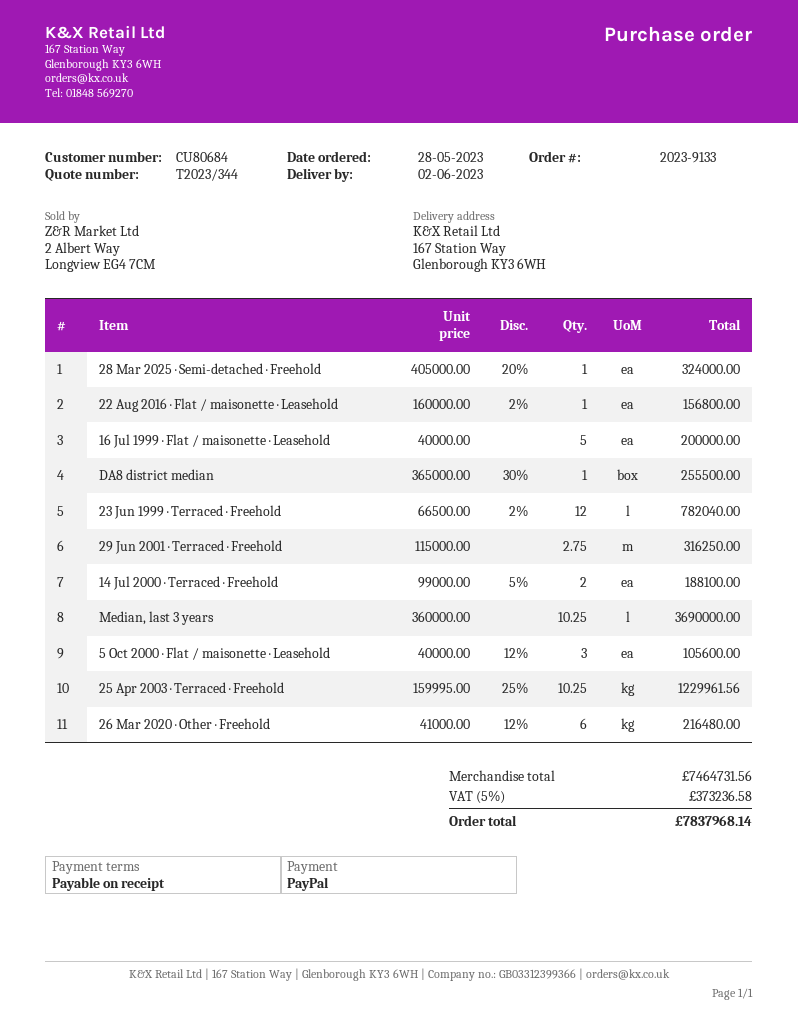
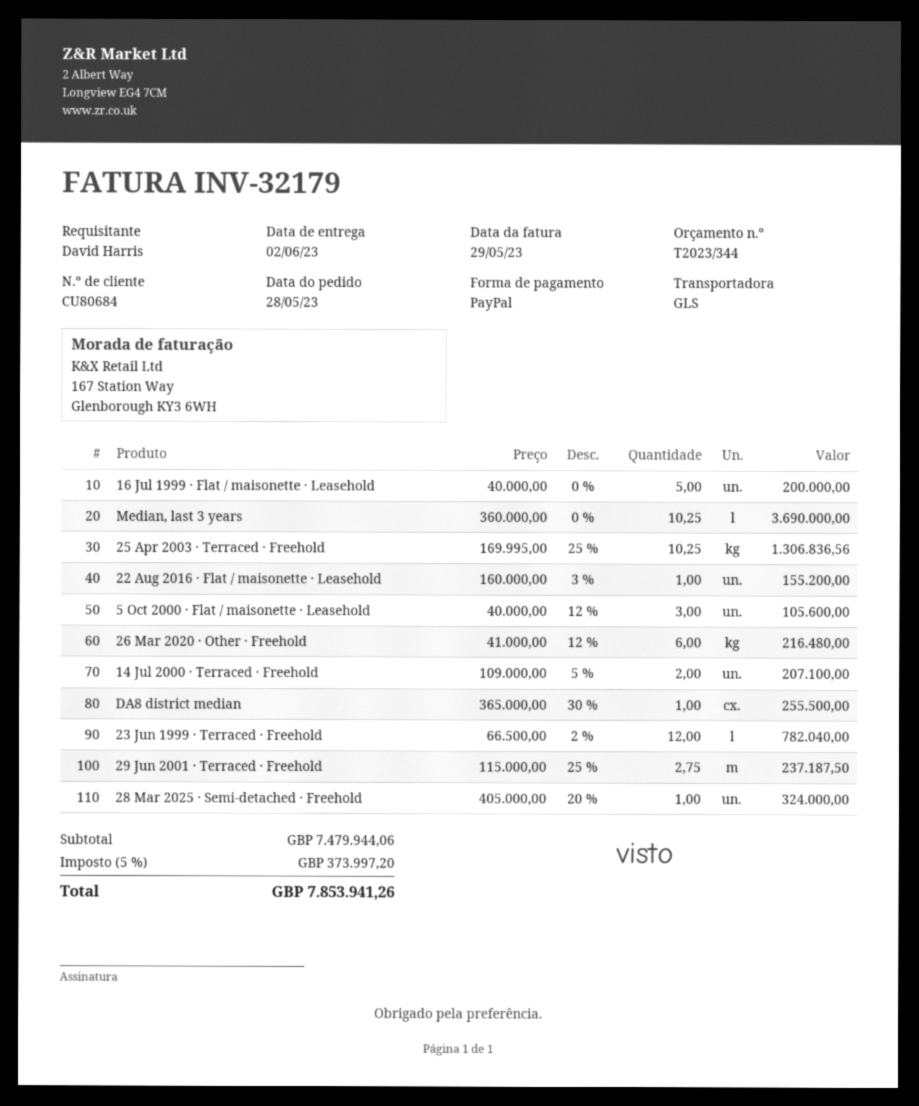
22 Aug 2016 · Flat / maisonette · Leasehold: 1 x 160000.00 - 2% = 156800.00 -> 1 x 160000.00 - 3% = 155200.00
29 Jun 2001 · Terraced · Freehold: 2.75 x 115000.00 = 316250.00 -> 2.75 x 115000.00 - 25% = 237187.50
14 Jul 2000 · Terraced · Freehold: 2 x 99000.00 - 5% = 188100.00 -> 2 x 109000.00 - 5% = 207100.00
25 Apr 2003 · Terraced · Freehold: 10.25 x 159995.00 - 25% = 1229961.56 -> 10.25 x 169995.00 - 25% = 1306836.56
subtotal: 7464731.56 -> 7479944.06
tax: 5% = 373236.58 -> 5% = 373997.20
total: 7837968.14 -> 7853941.26

